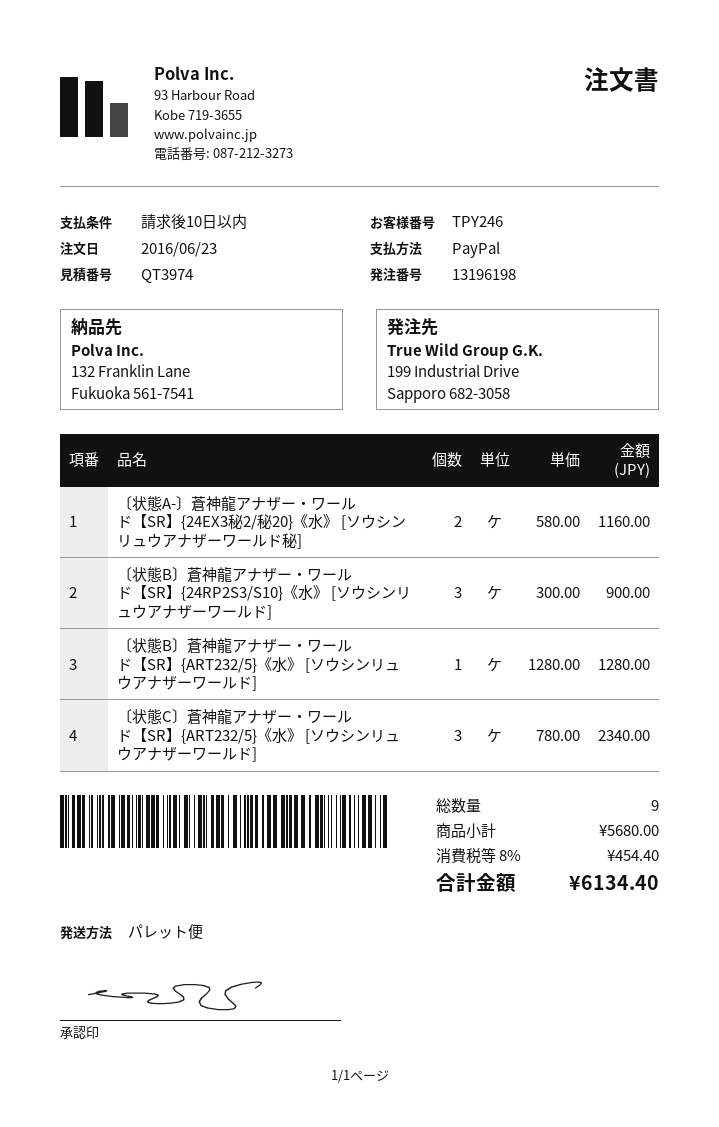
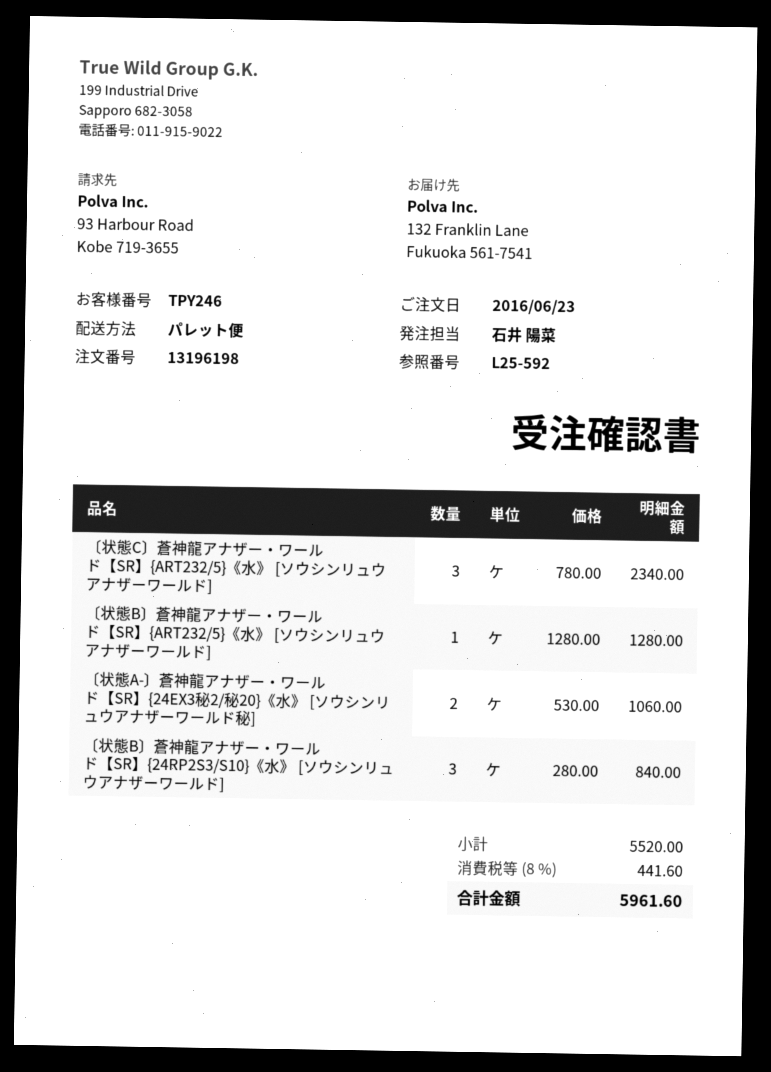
〔状態A-〕蒼神龍アナザー・ワールド【SR】{24EX3秘2/秘20}《水》 [ソウシンリュウアナザーワールド秘]: 2 x 580.00 = 1160.00 -> 2 x 530.00 = 1060.00
〔状態B〕蒼神龍アナザー・ワールド【SR】{24RP2S3/S10}《水》 [ソウシンリュウアナザーワールド]: 3 x 300.00 = 900.00 -> 3 x 280.00 = 840.00
subtotal: 5680.00 -> 5520.00
tax: 8% = 454.40 -> 8% = 441.60
total: 6134.40 -> 5961.60

